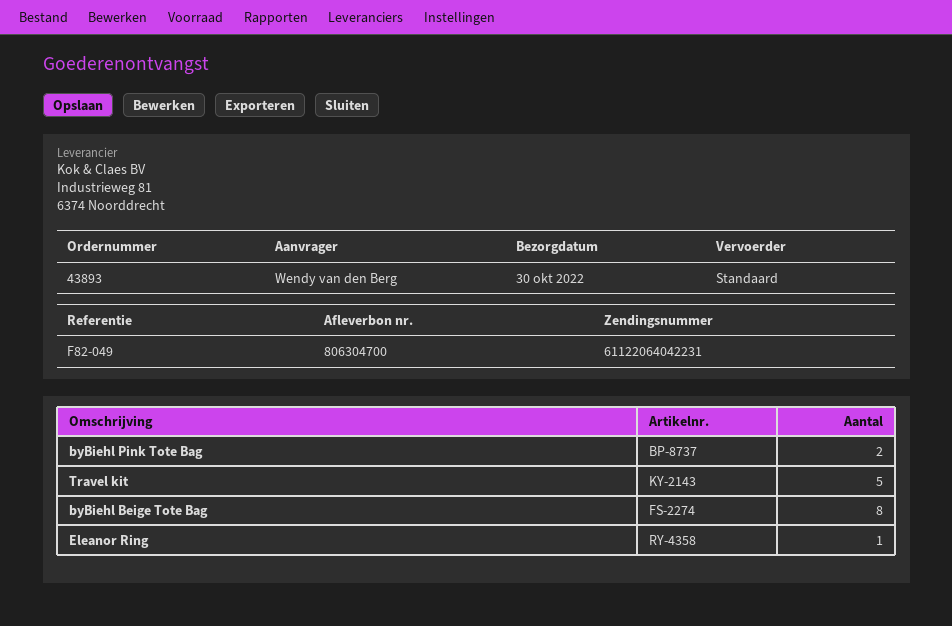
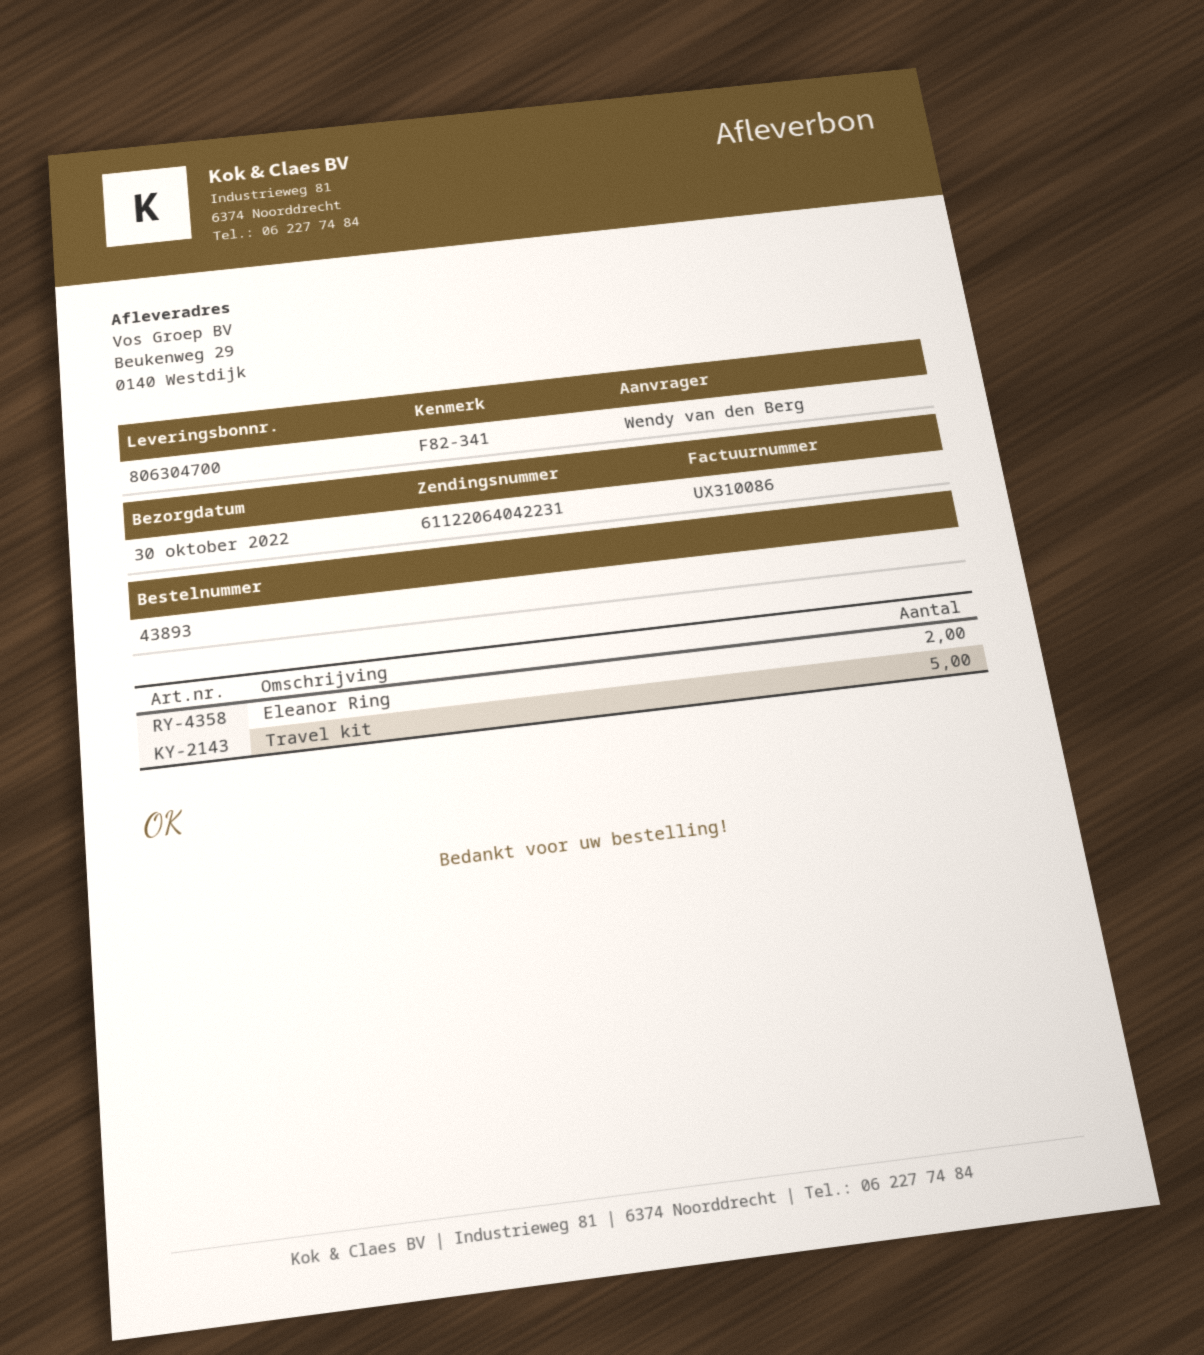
reference: F82-049 -> F82-341
byBiehl Pink Tote Bag: 2 -> none
byBiehl Beige Tote Bag: 8 -> none
Eleanor Ring: 1 -> 2

